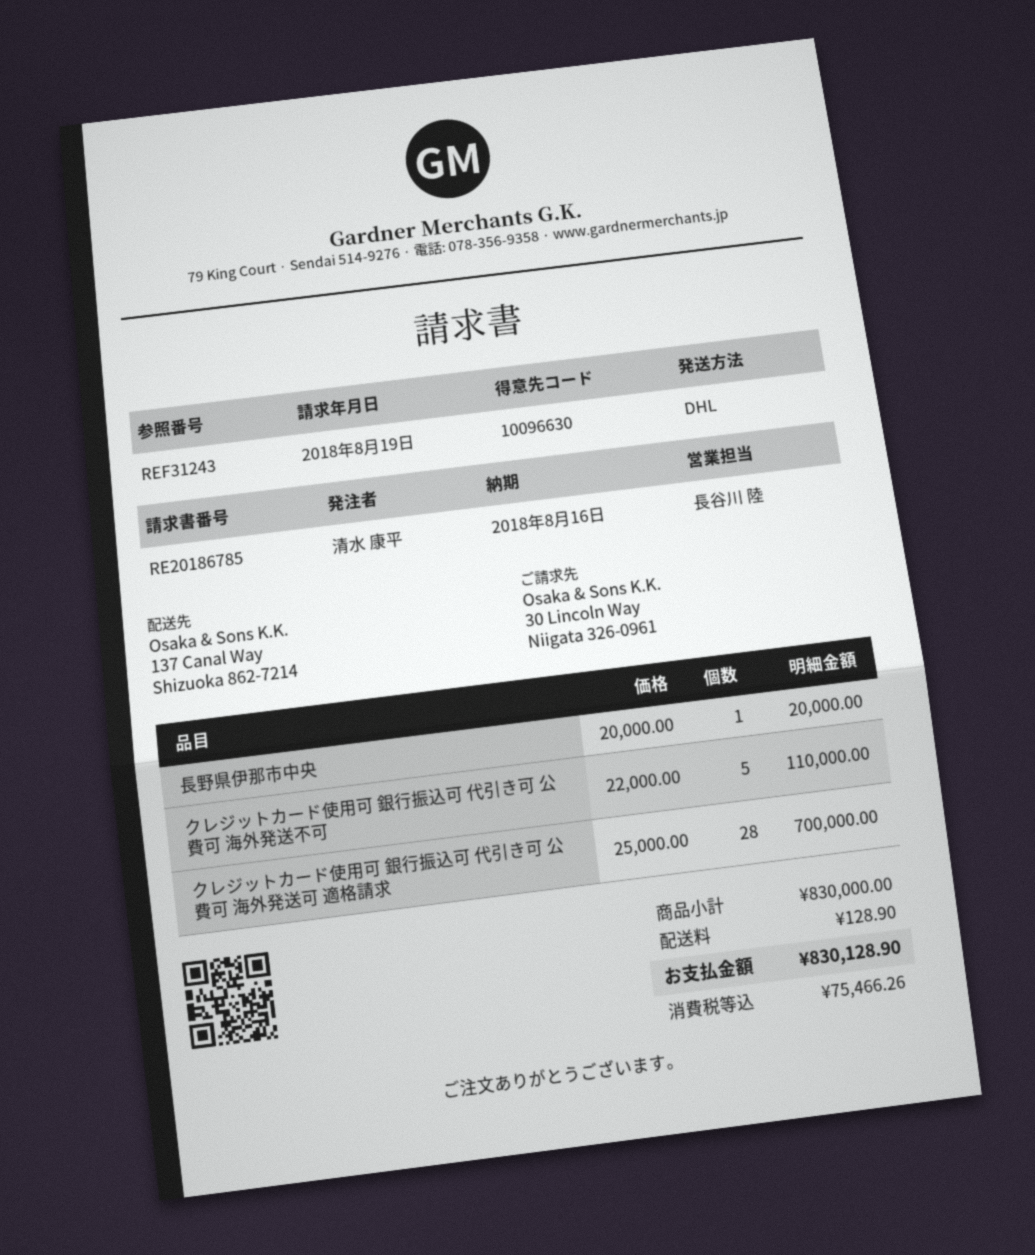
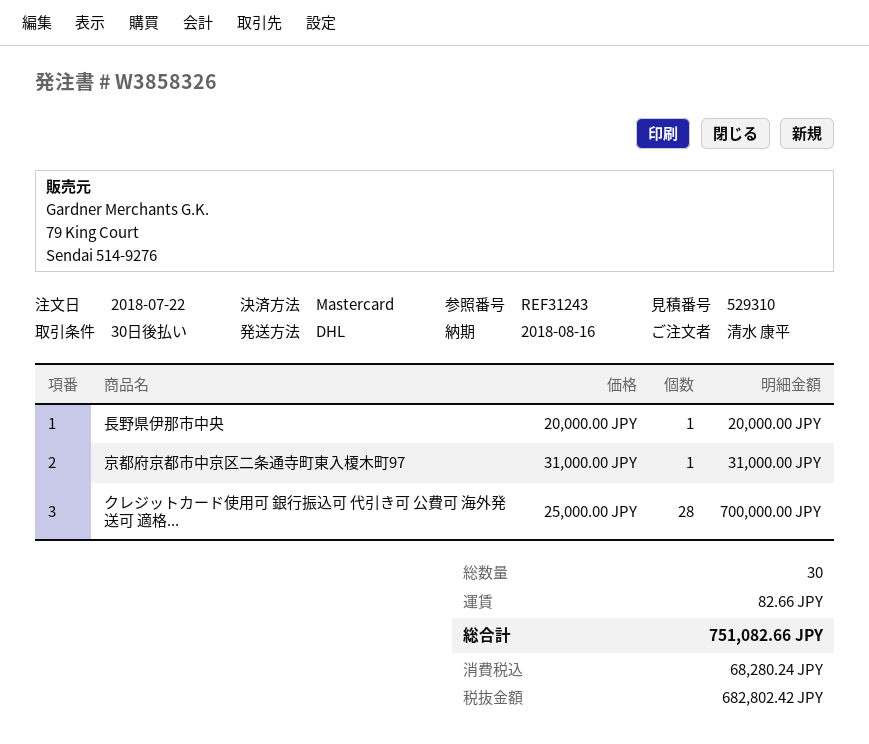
クレジットカード使用可 銀行振込可 代引き可 公費可 海外発送不可: 5 x 22000.00 = 110000.00 -> none
京都府京都市中京区二条通寺町東入榎木町97: none -> 1 x 31000.00 = 31000.00
shipping: 128.90 -> 82.66
tax: 75466.26 -> 68280.24
total: 830128.90 -> 751082.66

